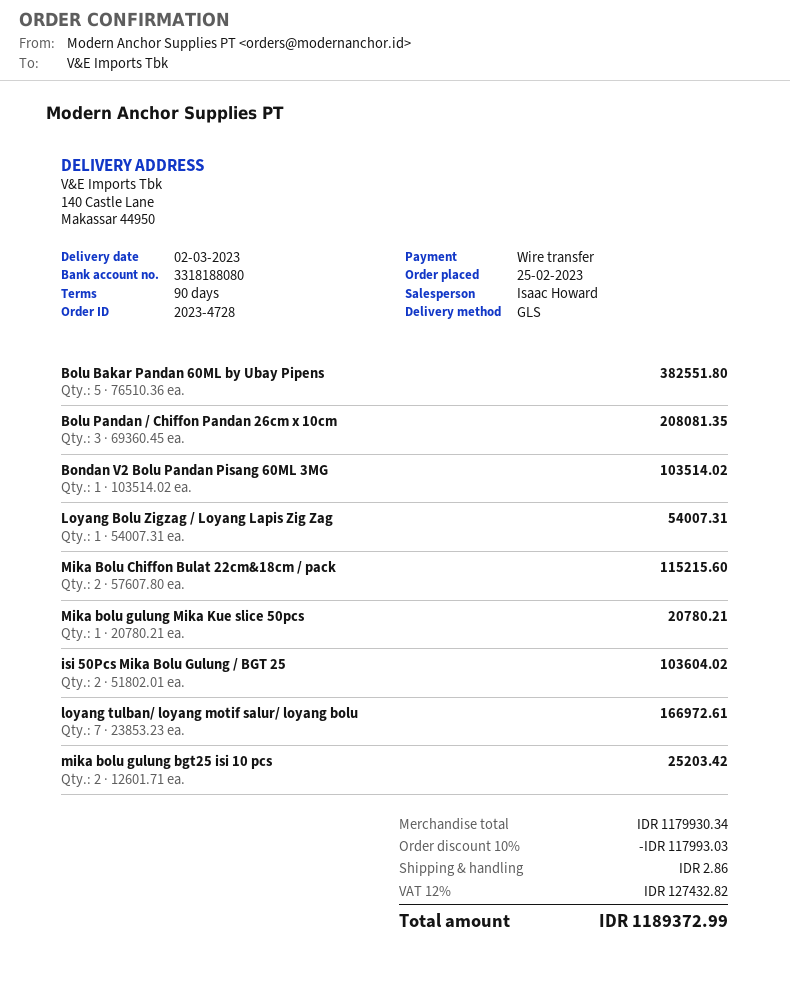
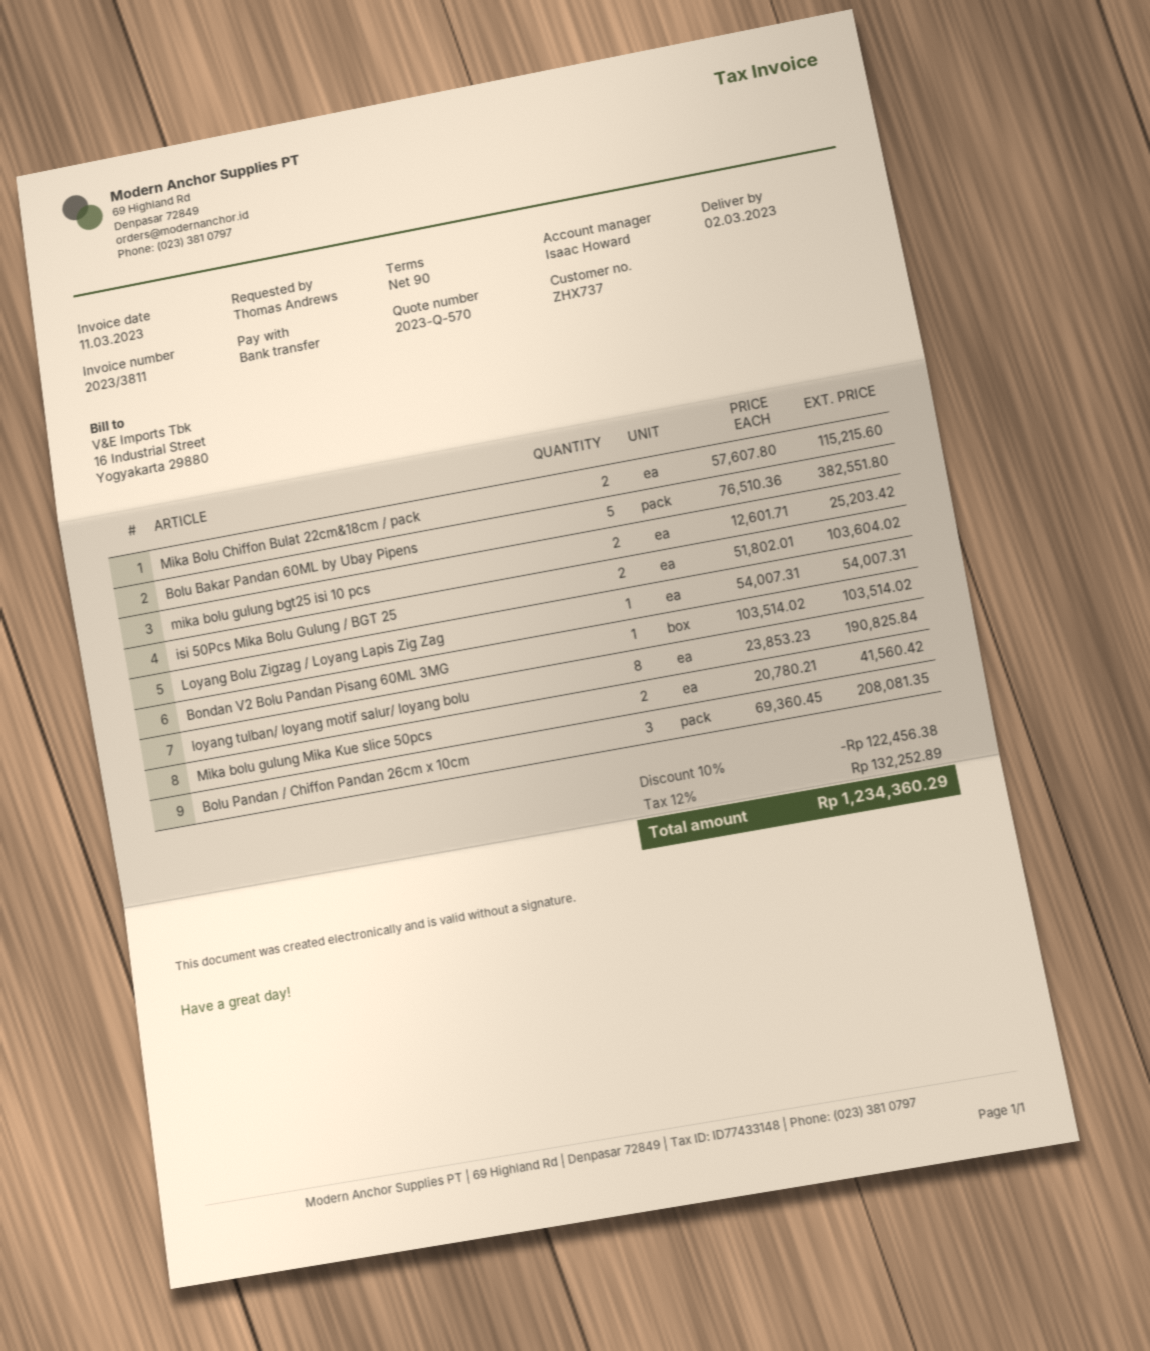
Mika bolu gulung Mika Kue slice 50pcs: 1 x 20780.21 = 20780.21 -> 2 x 20780.21 = 41560.42
loyang tulban/ loyang motif salur/ loyang bolu: 7 x 23853.23 = 166972.61 -> 8 x 23853.23 = 190825.84
discount: 10% = 117993.03 -> 10% = 122456.38
shipping: 2.86 -> none
tax: 12% = 127432.82 -> 12% = 132252.89
total: 1189372.99 -> 1234360.29

